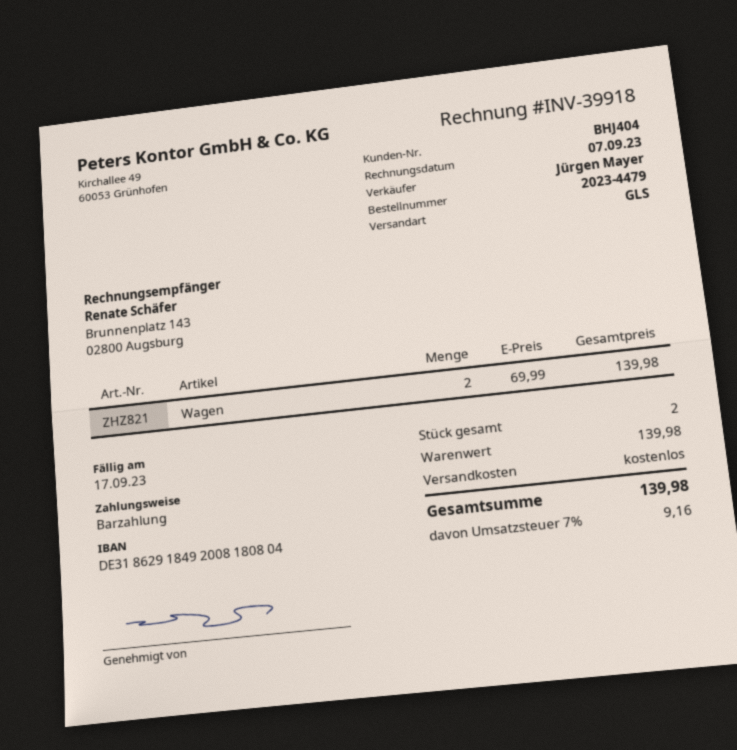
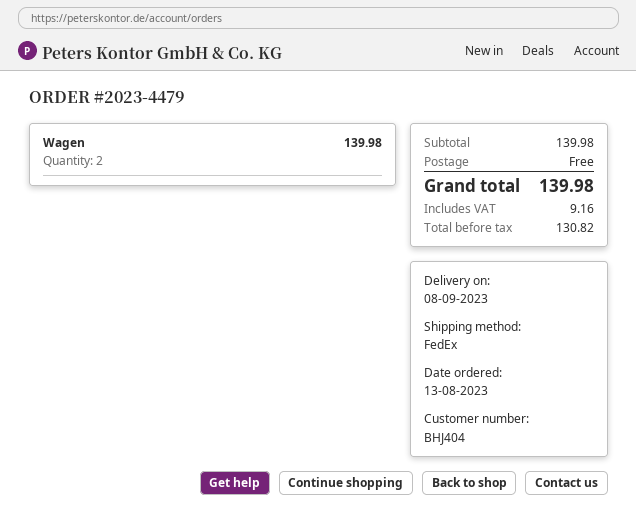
shipping method: GLS -> FedEx

